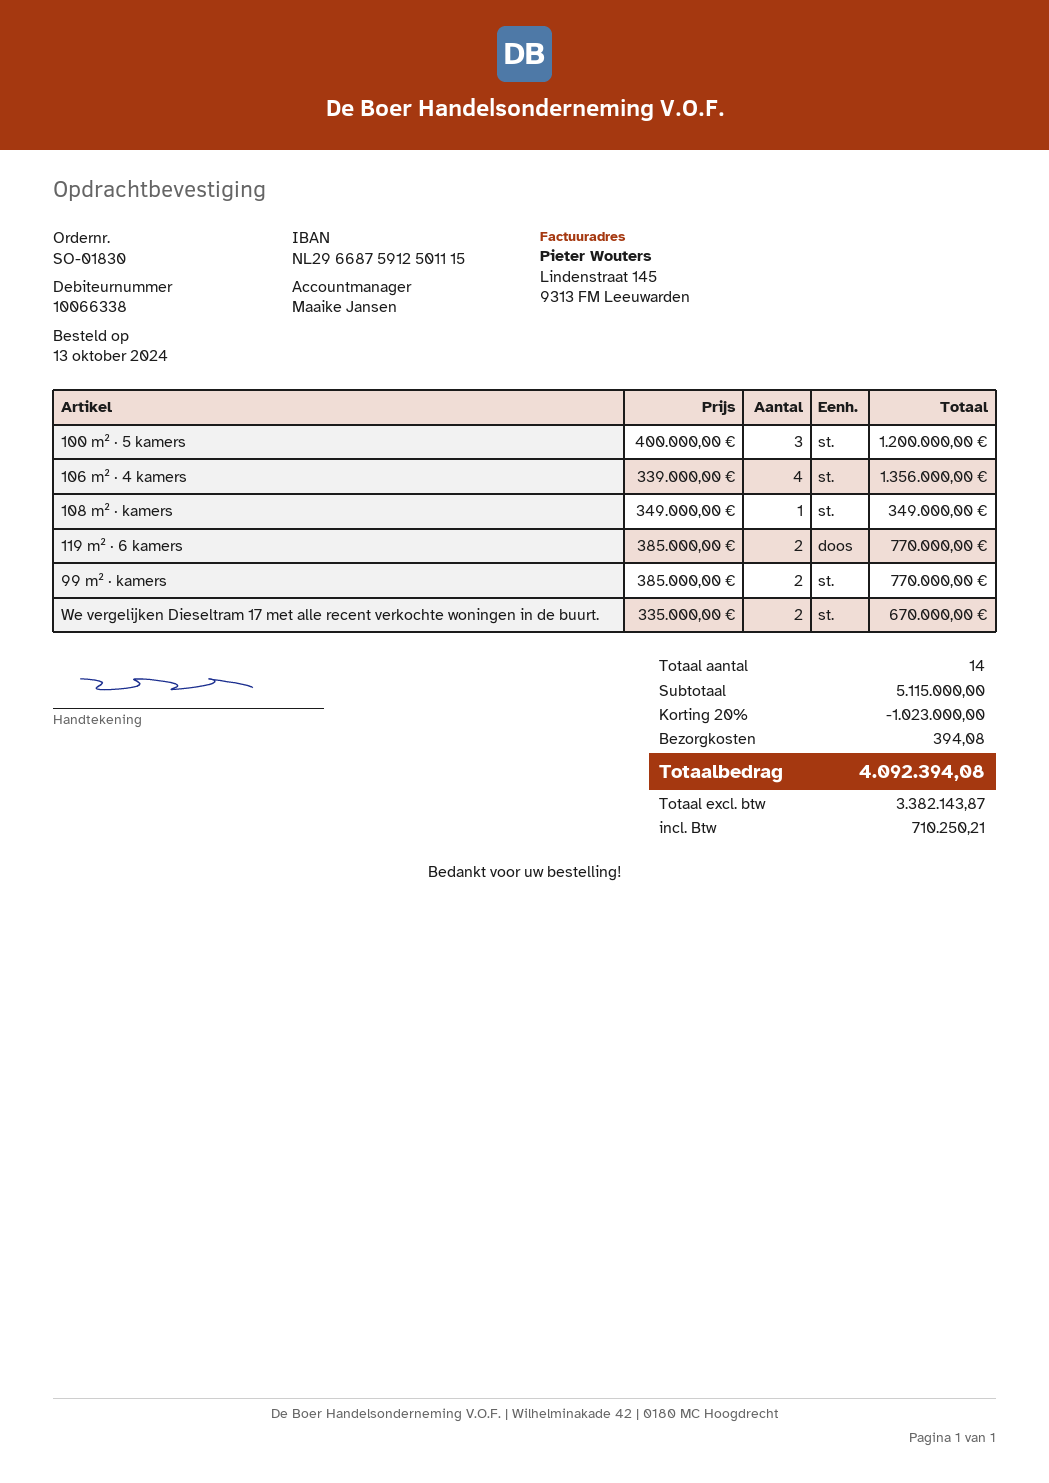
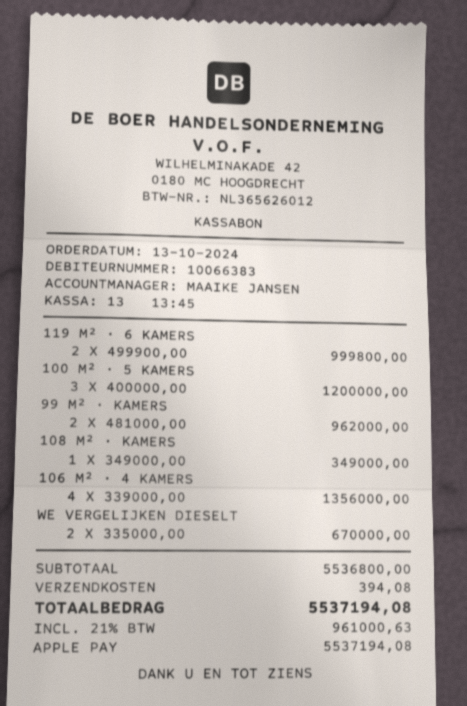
customer number: 10066338 -> 10066383
119 m² · 6 kamers: 2 x 385000.00 = 770000.00 -> 2 x 499900.00 = 999800.00
99 m² · kamers: 2 x 385000.00 = 770000.00 -> 2 x 481000.00 = 962000.00
subtotal: 5115000.00 -> 5536800.00
discount: 20% = 1023000.00 -> none
tax: 710250.21 -> 961000.63
total: 4092394.08 -> 5537194.08

